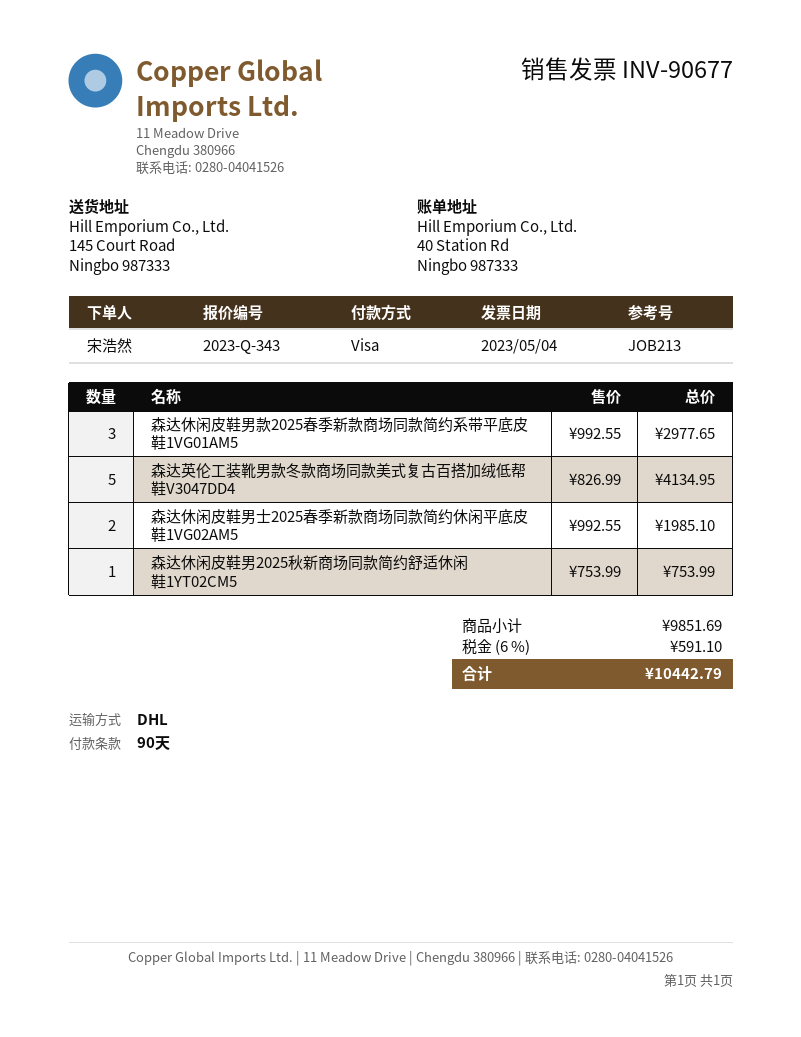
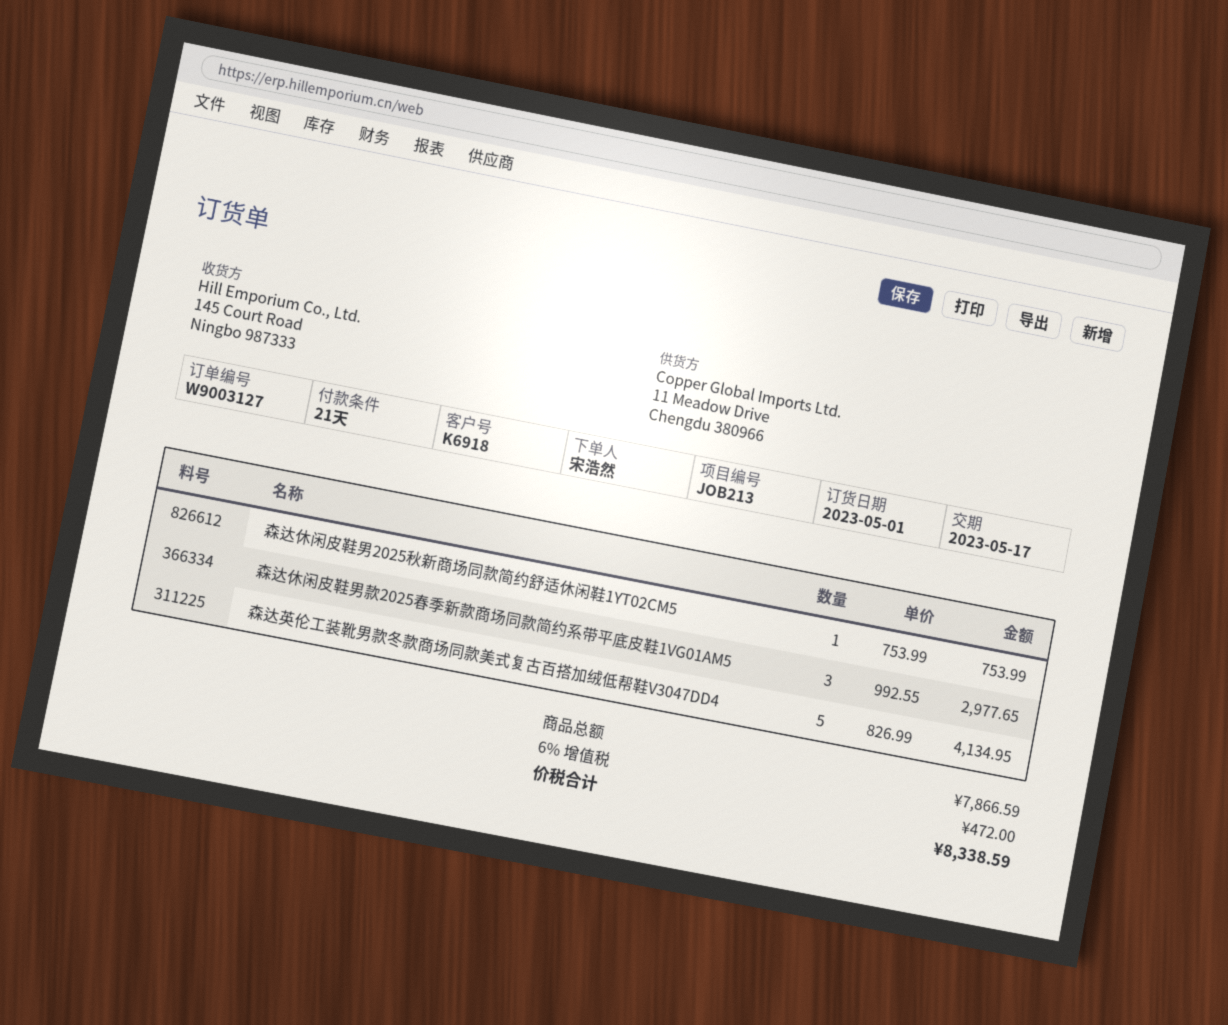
payment terms: 90 days -> 21 days
森达休闲皮鞋男士2025春季新款商场同款简约休闲平底皮鞋1VG02AM5: 2 x 992.55 = 1985.10 -> none
subtotal: 9851.69 -> 7866.59
tax: 6% = 591.10 -> 6% = 472.00
total: 10442.79 -> 8338.59

